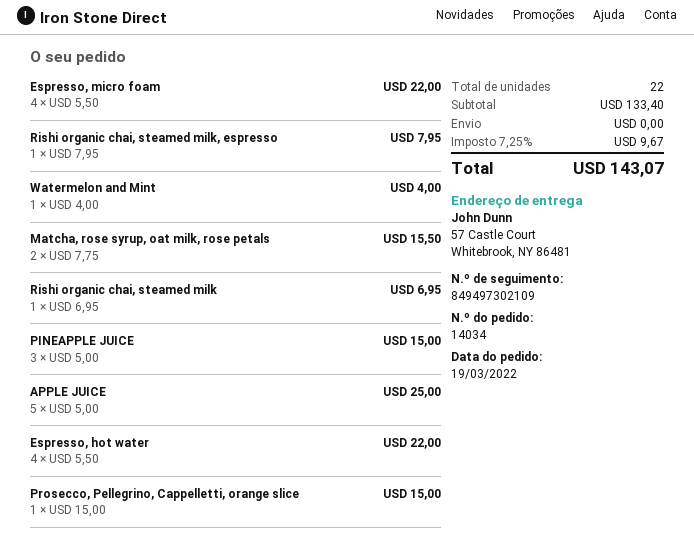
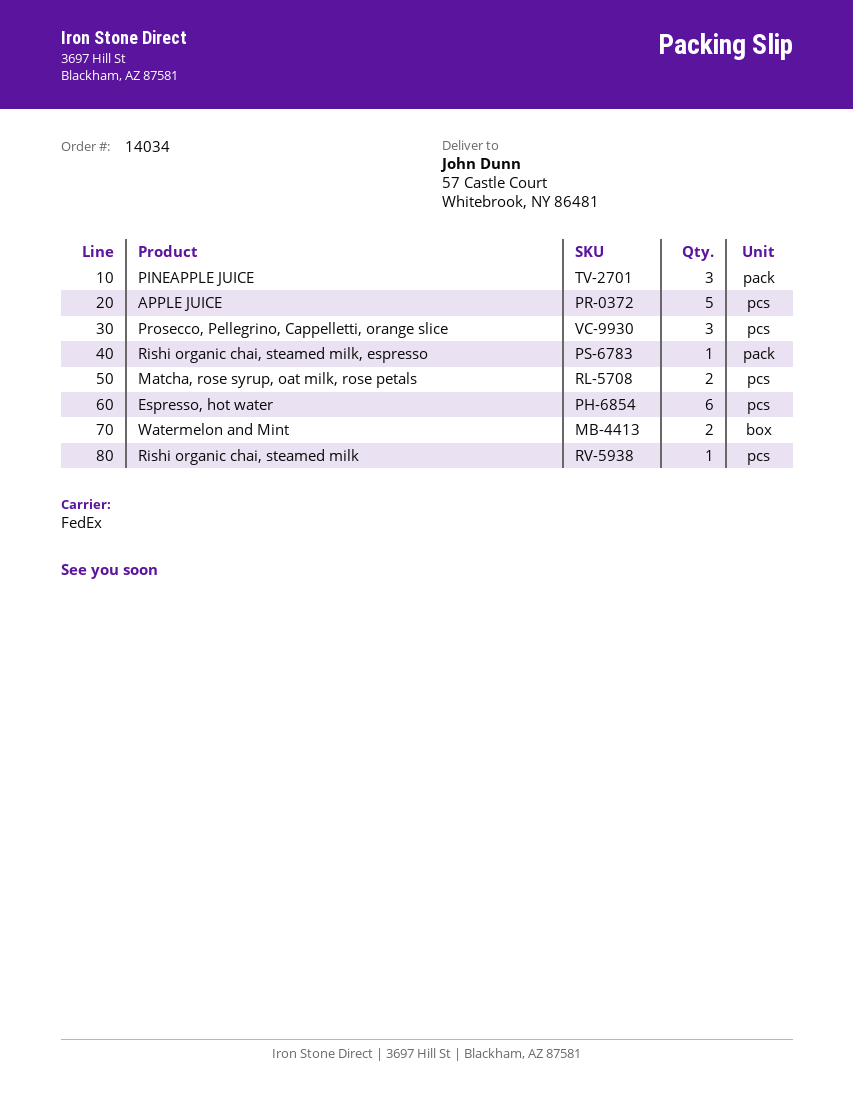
Espresso, micro foam: 4 -> none
Watermelon and Mint: 1 -> 2
Espresso, hot water: 4 -> 6
Prosecco, Pellegrino, Cappelletti, orange slice: 1 -> 3

